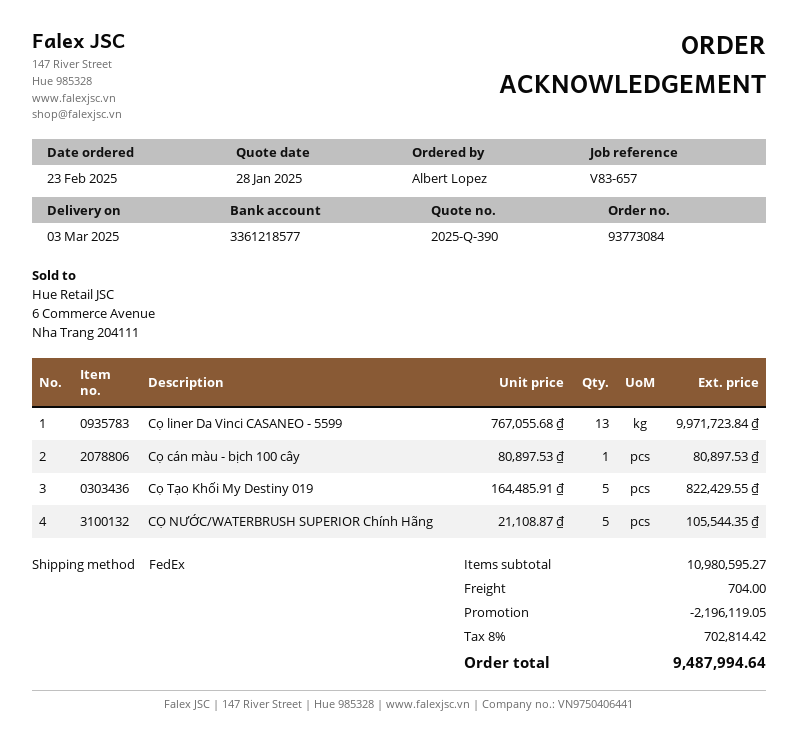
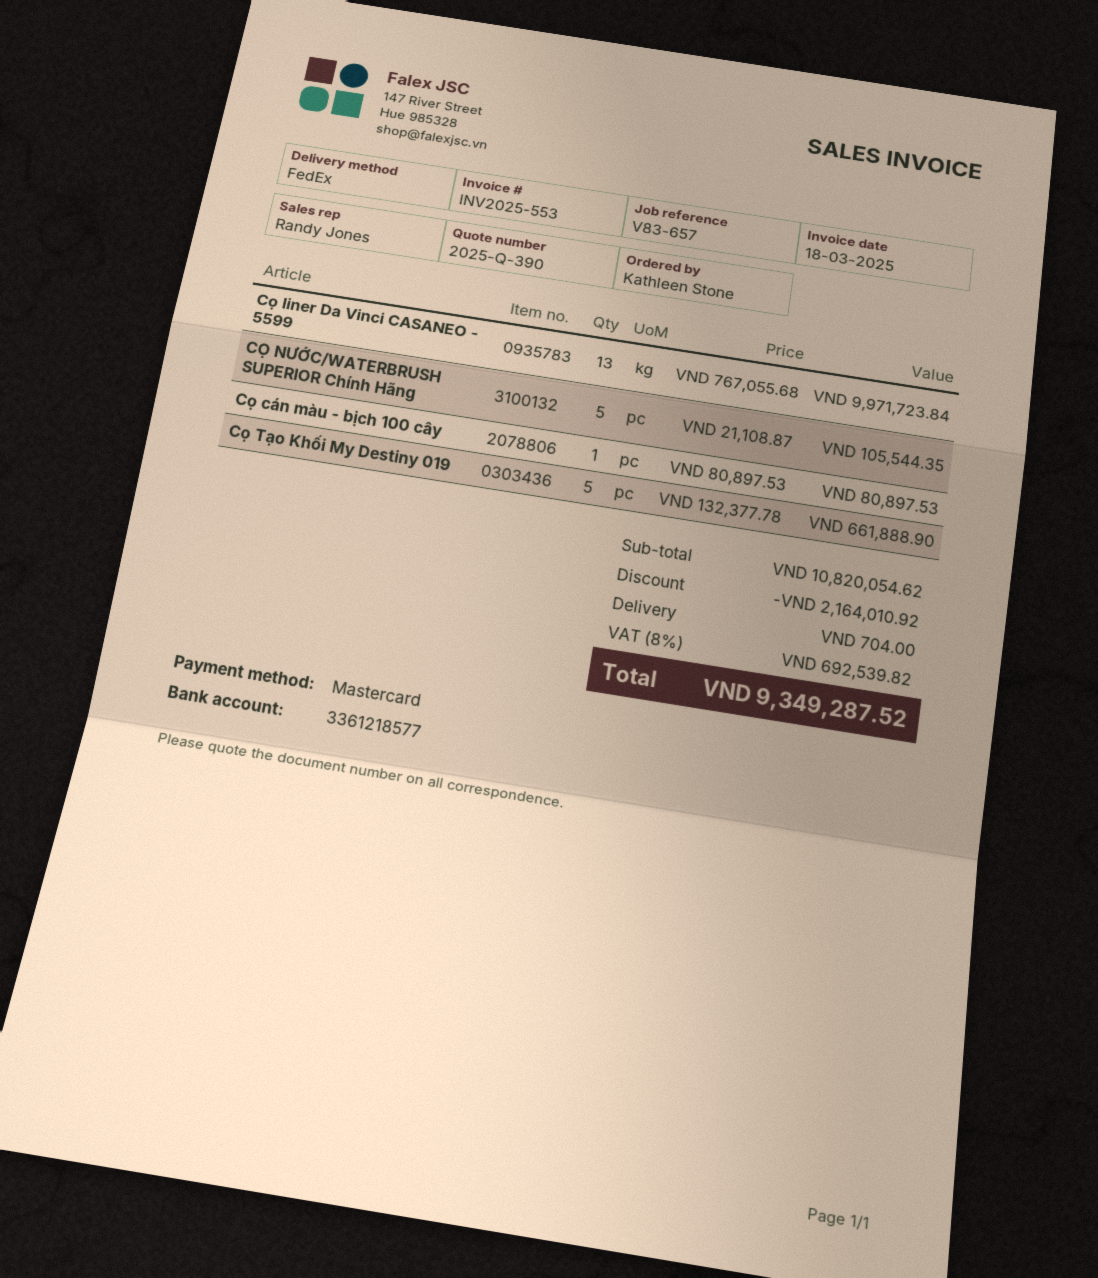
ordered by: Albert Lopez -> Kathleen Stone
Cọ Tạo Khối My Destiny 019: 5 x 164485.91 = 822429.55 -> 5 x 132377.78 = 661888.90
subtotal: 10980595.27 -> 10820054.62
discount: 2196119.05 -> 2164010.92
tax: 8% = 702814.42 -> 8% = 692539.82
total: 9487994.64 -> 9349287.52

